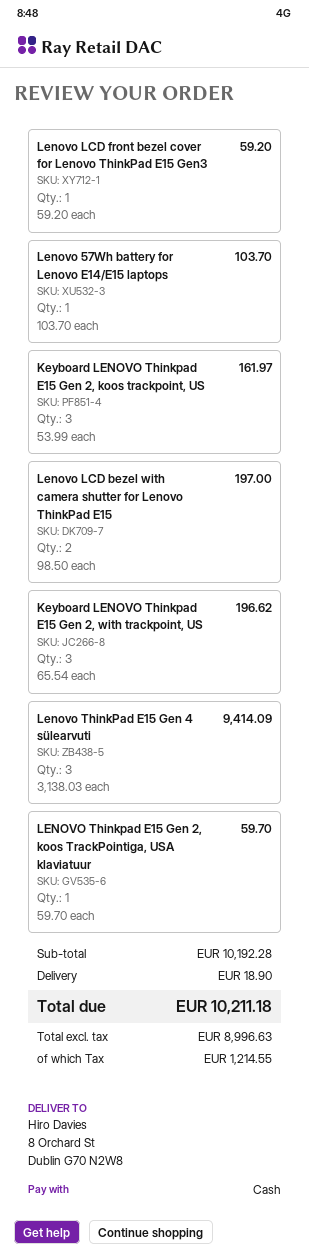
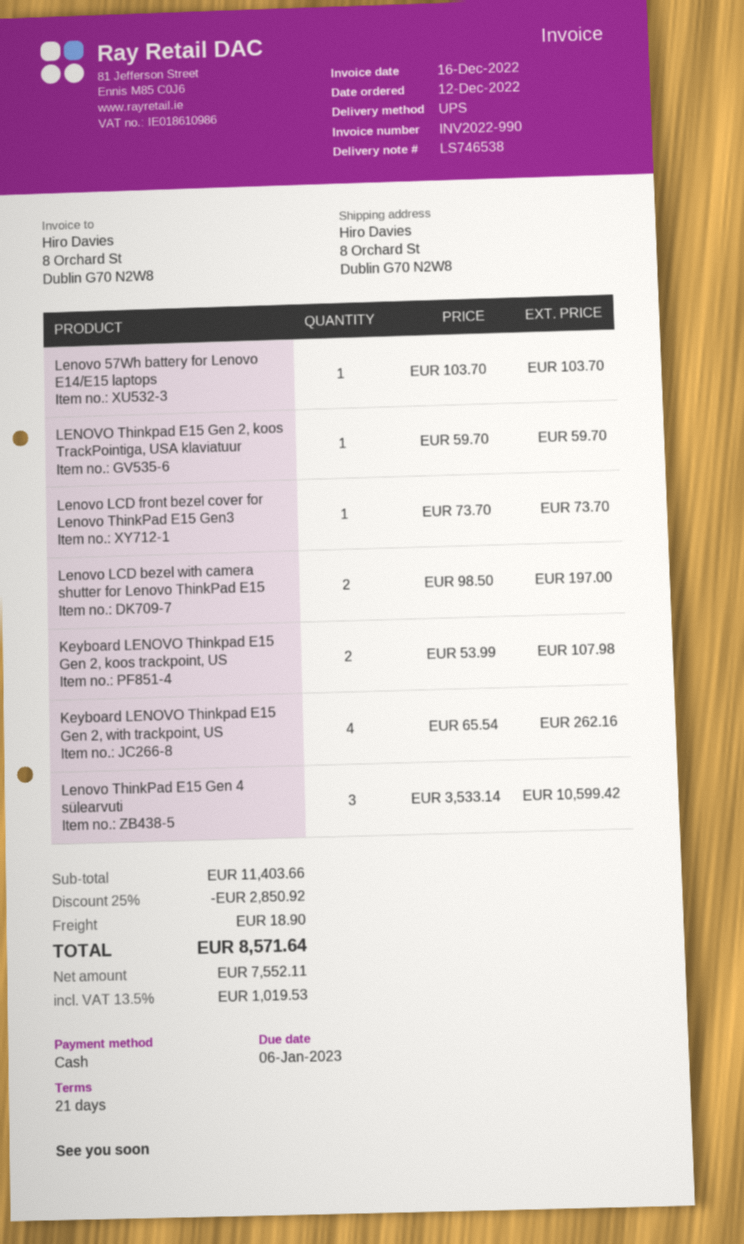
Lenovo LCD front bezel cover for Lenovo ThinkPad E15 Gen3: 1 x 59.20 = 59.20 -> 1 x 73.70 = 73.70
Keyboard LENOVO Thinkpad E15 Gen 2, koos trackpoint, US: 3 x 53.99 = 161.97 -> 2 x 53.99 = 107.98
Keyboard LENOVO Thinkpad E15 Gen 2, with trackpoint, US: 3 x 65.54 = 196.62 -> 4 x 65.54 = 262.16
Lenovo ThinkPad E15 Gen 4 sülearvuti: 3 x 3138.03 = 9414.09 -> 3 x 3533.14 = 10599.42
subtotal: 10192.28 -> 11403.66
discount: none -> 25% = 2850.92
net: 8996.63 -> 7552.11
tax: 1214.55 -> 1019.53
total: 10211.18 -> 8571.64

